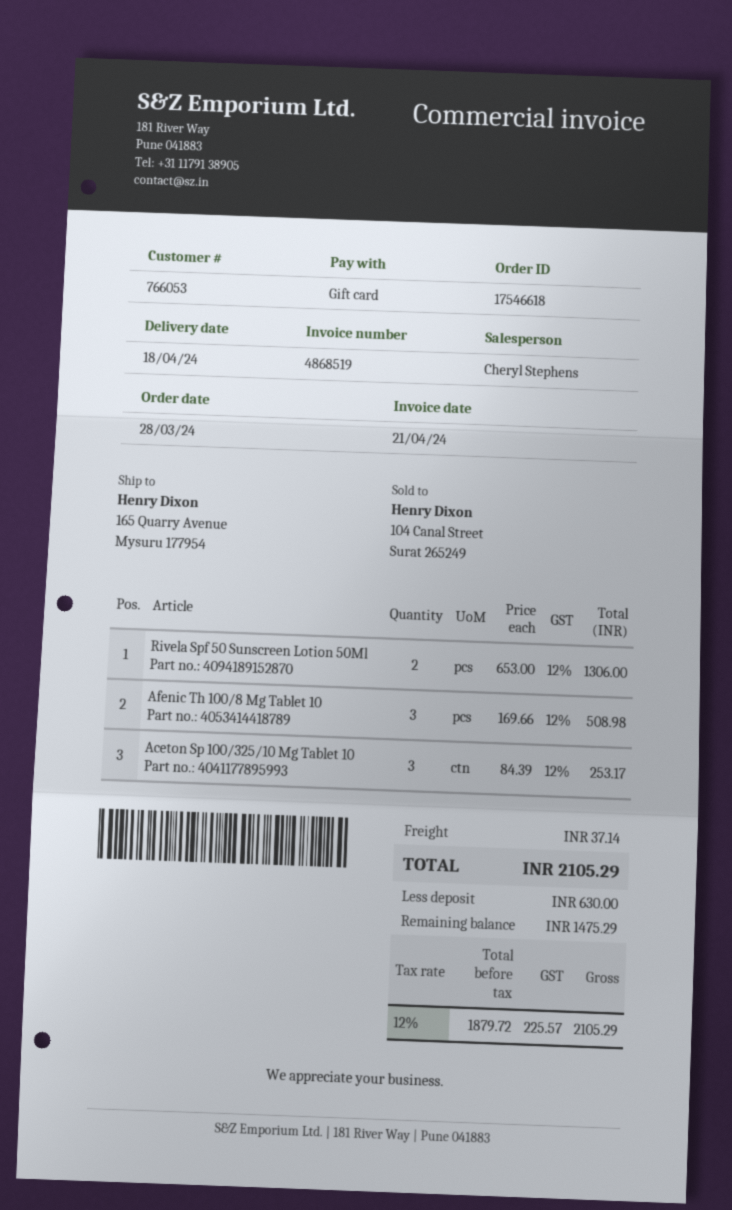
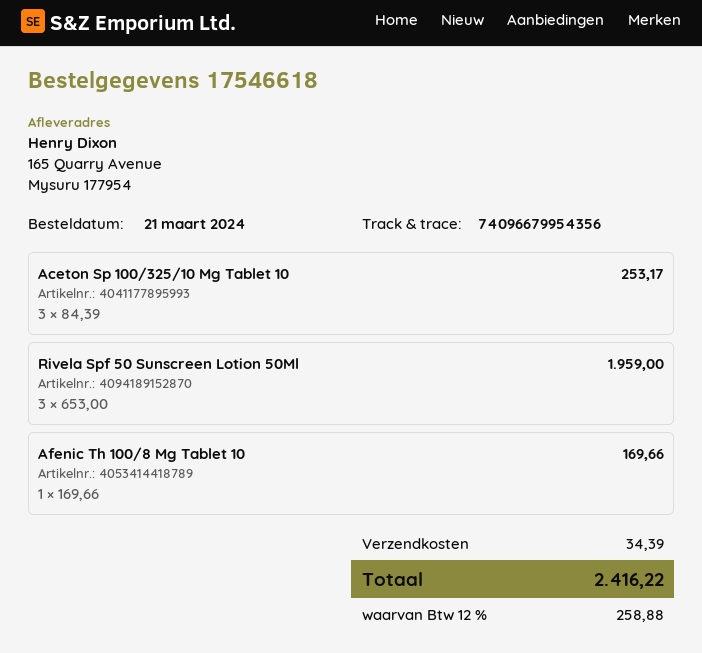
order date: 2024-03-28 -> 2024-03-21
Rivela Spf 50 Sunscreen Lotion 50Ml: 2 x 653.00 = 1306.00 -> 3 x 653.00 = 1959.00
Afenic Th 100/8 Mg Tablet 10: 3 x 169.66 = 508.98 -> 1 x 169.66 = 169.66
shipping: 37.14 -> 34.39
tax: 12% = 225.57 -> 12% = 258.88
total: 2105.29 -> 2416.22

